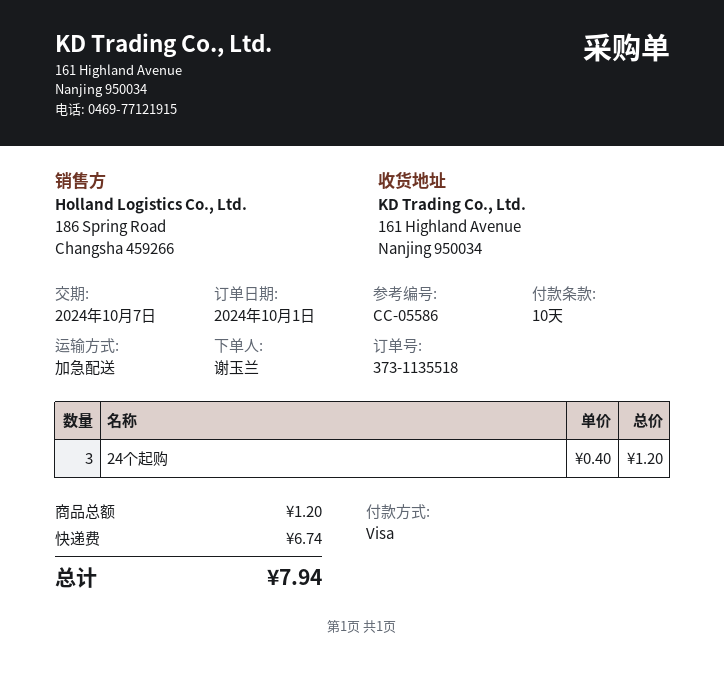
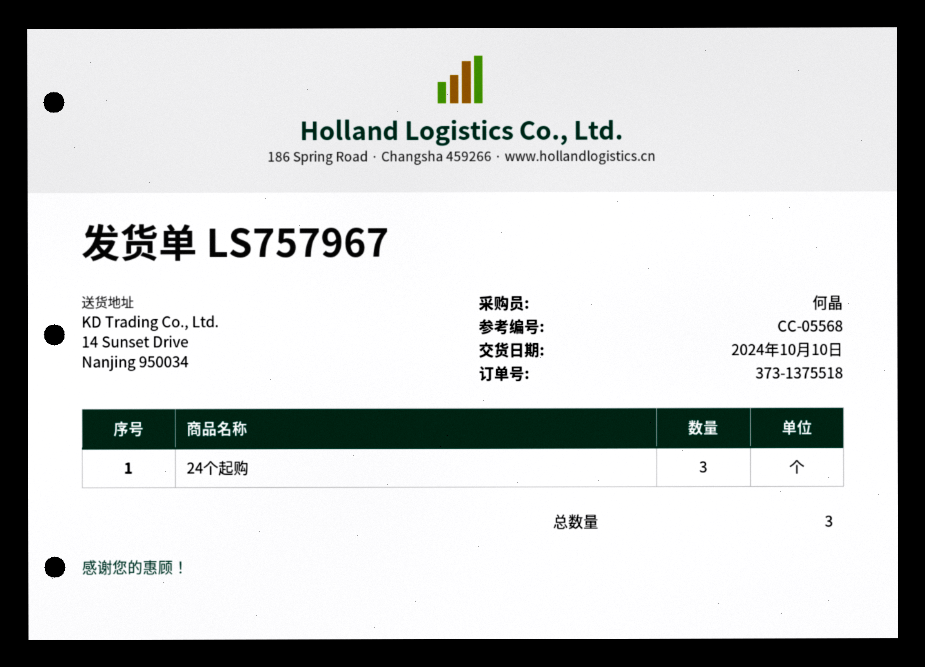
order number: 373-1135518 -> 373-1375518
delivery date: 2024-10-07 -> 2024-10-10
reference: CC-05586 -> CC-05568
ordered by: 谢玉兰 -> 何晶
ship to: 161 Highland Avenue, Nanjing 950034 -> 14 Sunset Drive, Nanjing 950034

